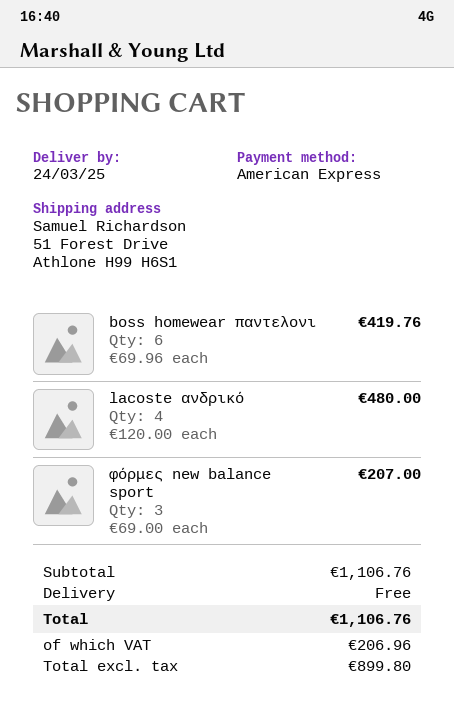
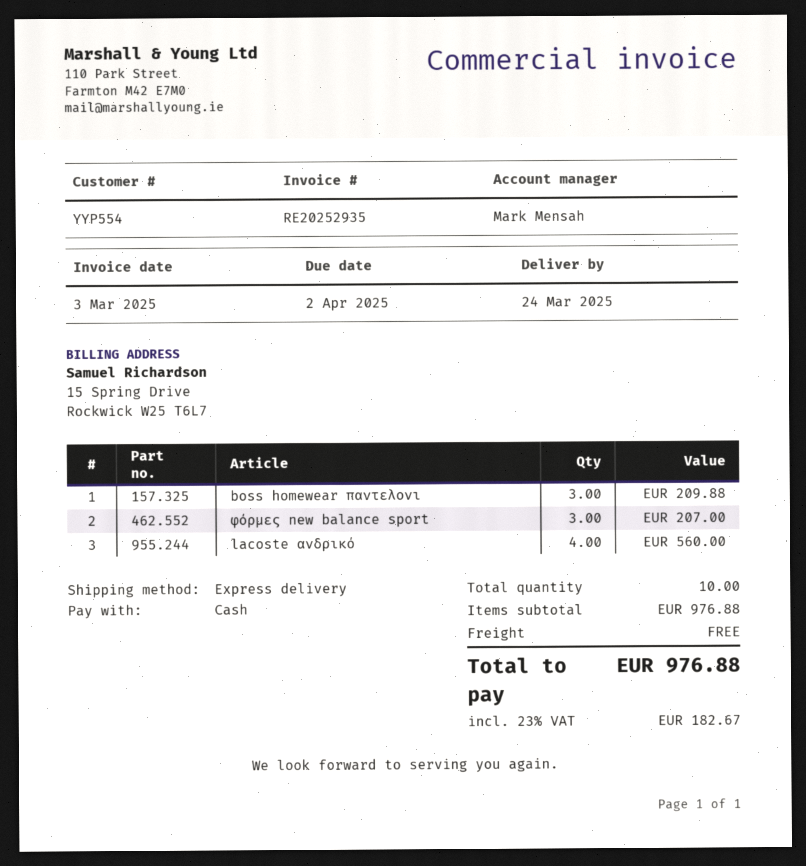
payment method: American Express -> cash
boss homewear παντελονι: 6 for 419.76 -> 3 for 209.88
lacoste ανδρικό: 4 for 480.00 -> 4 for 560.00
subtotal: 1106.76 -> 976.88
tax: 206.96 -> 182.67
total: 1106.76 -> 976.88

